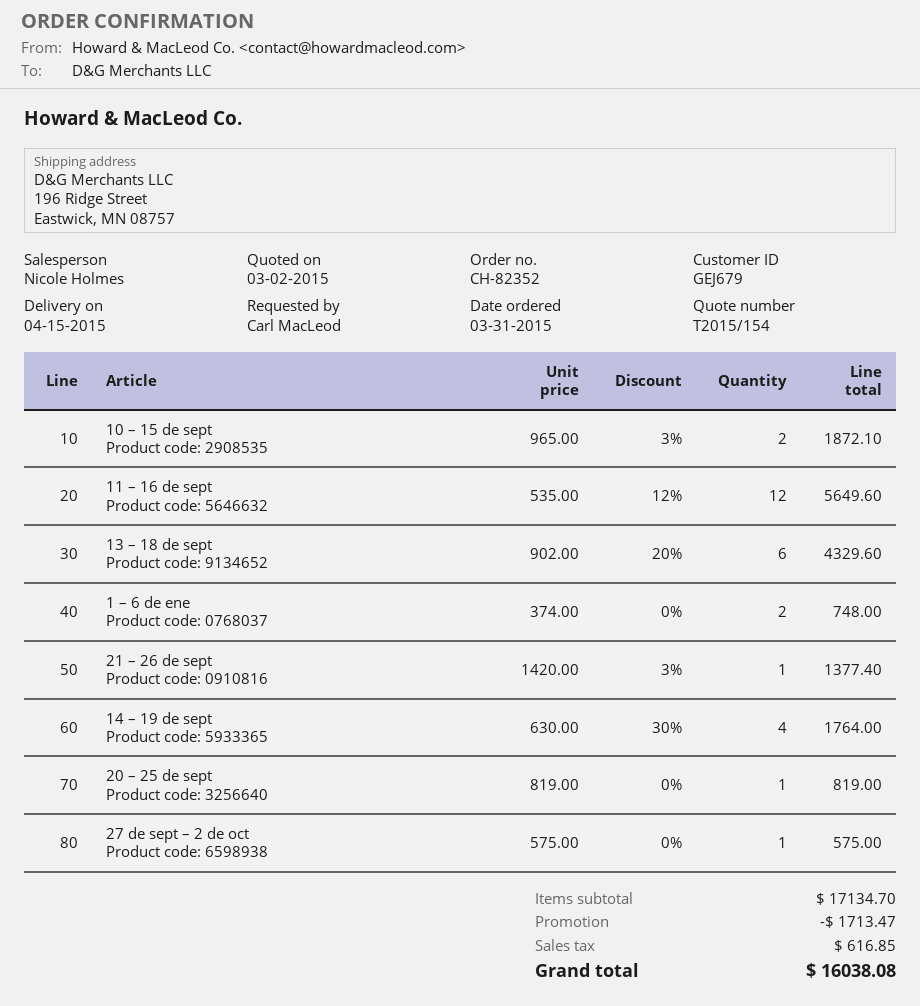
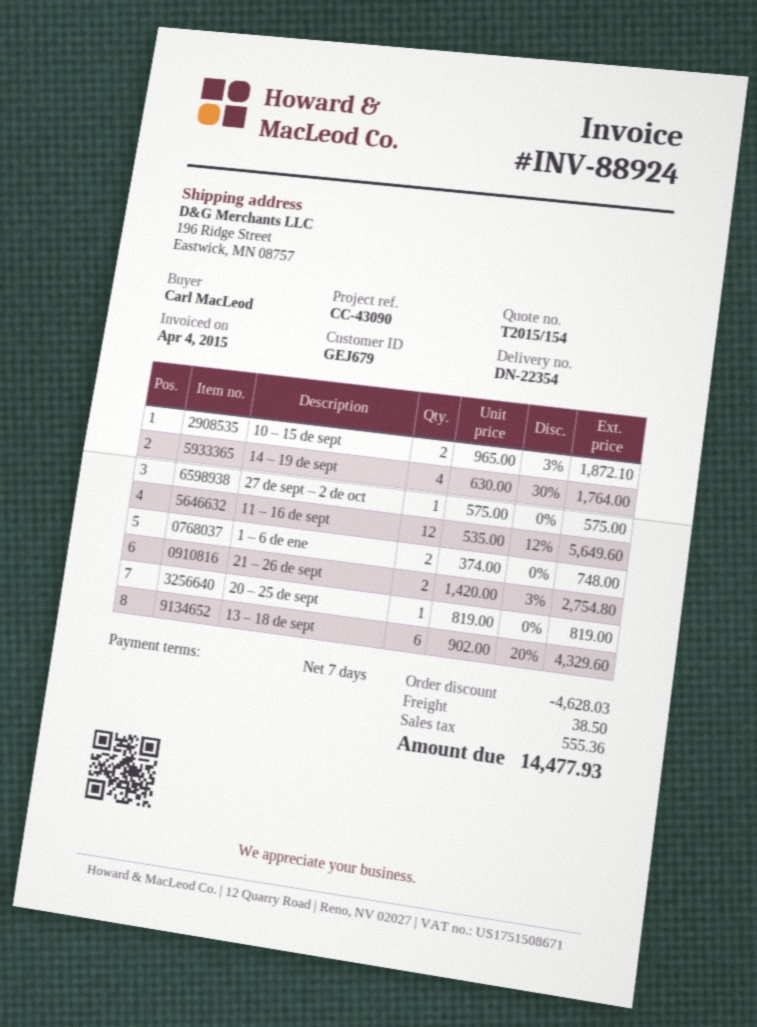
21 – 26 de sept: 1 x 1420.00 - 3% = 1377.40 -> 2 x 1420.00 - 3% = 2754.80
discount: 1713.47 -> 4628.03
shipping: none -> 38.50
tax: 616.85 -> 555.36
total: 16038.08 -> 14477.93

